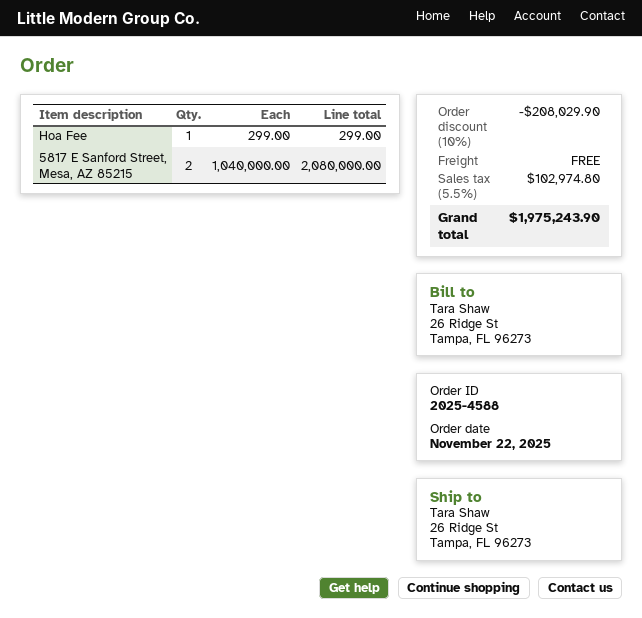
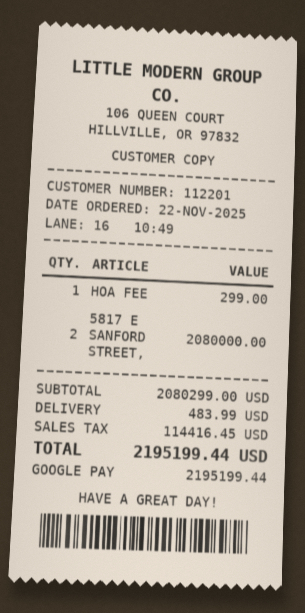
discount: 10% = 208029.90 -> none
shipping: 0.00 -> 483.99
tax: 102974.80 -> 114416.45
total: 1975243.90 -> 2195199.44

